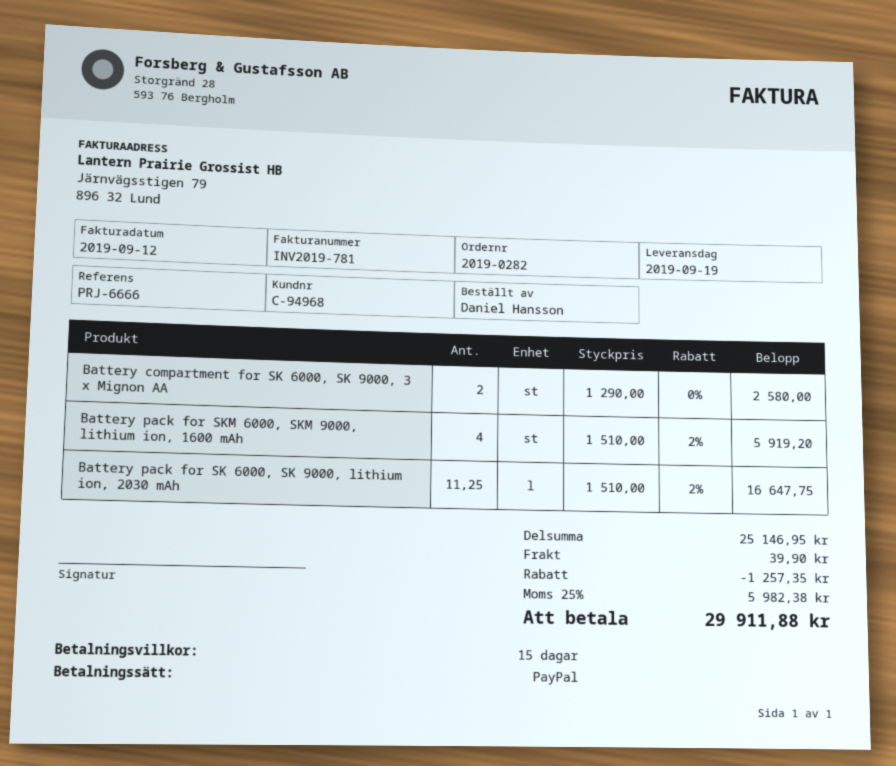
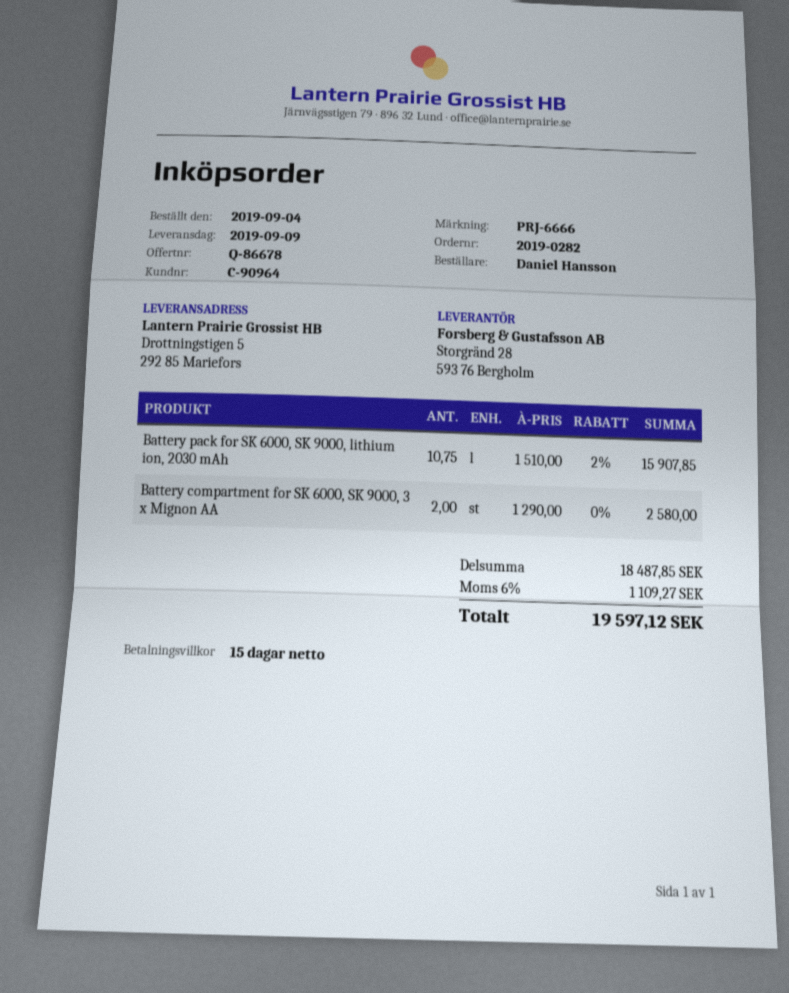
delivery date: 2019-09-19 -> 2019-09-09
customer number: C-94968 -> C-90964
Battery pack for SKM 6000, SKM 9000, lithium ion, 1600 mAh: 4 x 1510.00 - 2% = 5919.20 -> none
Battery pack for SK 6000, SK 9000, lithium ion, 2030 mAh: 11.25 x 1510.00 - 2% = 16647.75 -> 10.75 x 1510.00 - 2% = 15907.85
subtotal: 25146.95 -> 18487.85
discount: 1257.35 -> none
shipping: 39.90 -> none
tax: 25% = 5982.38 -> 6% = 1109.27
total: 29911.88 -> 19597.12

